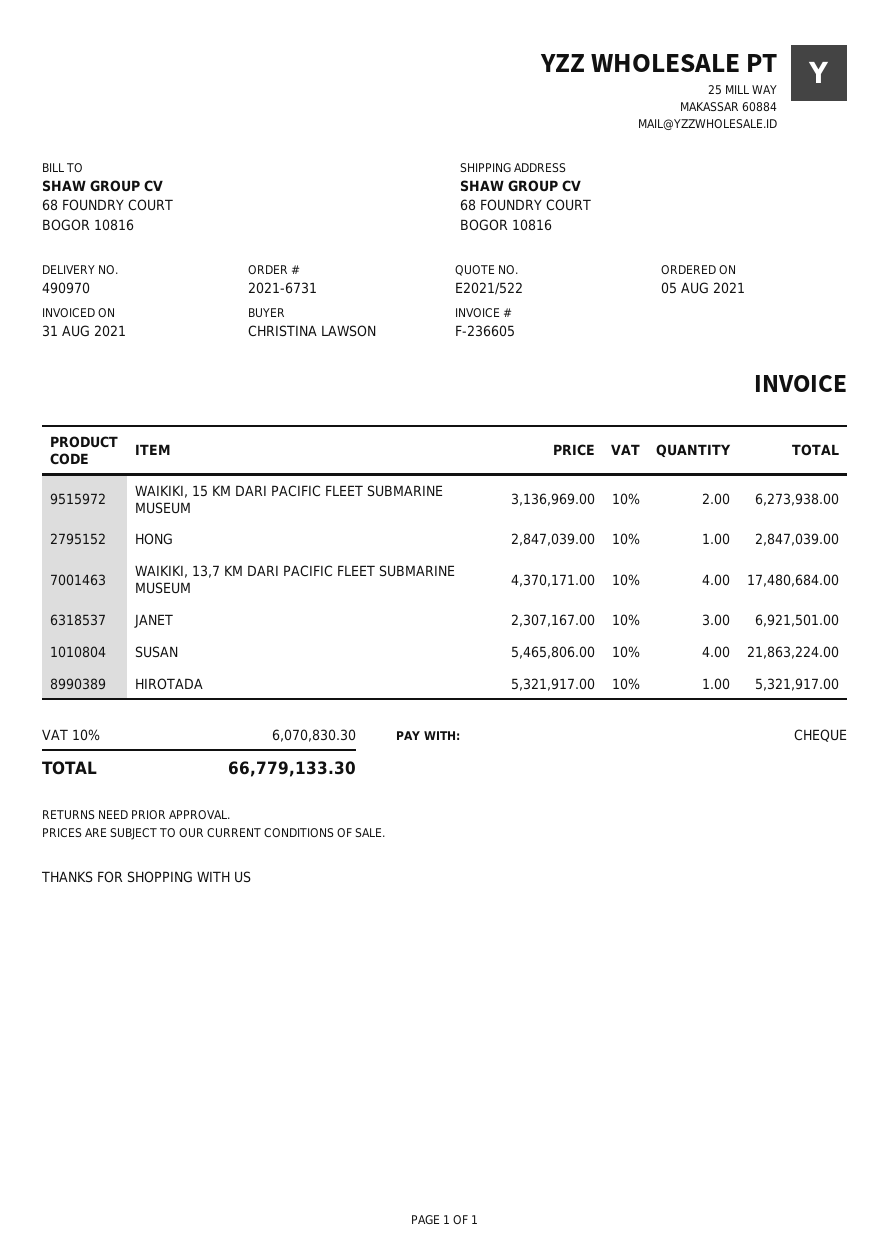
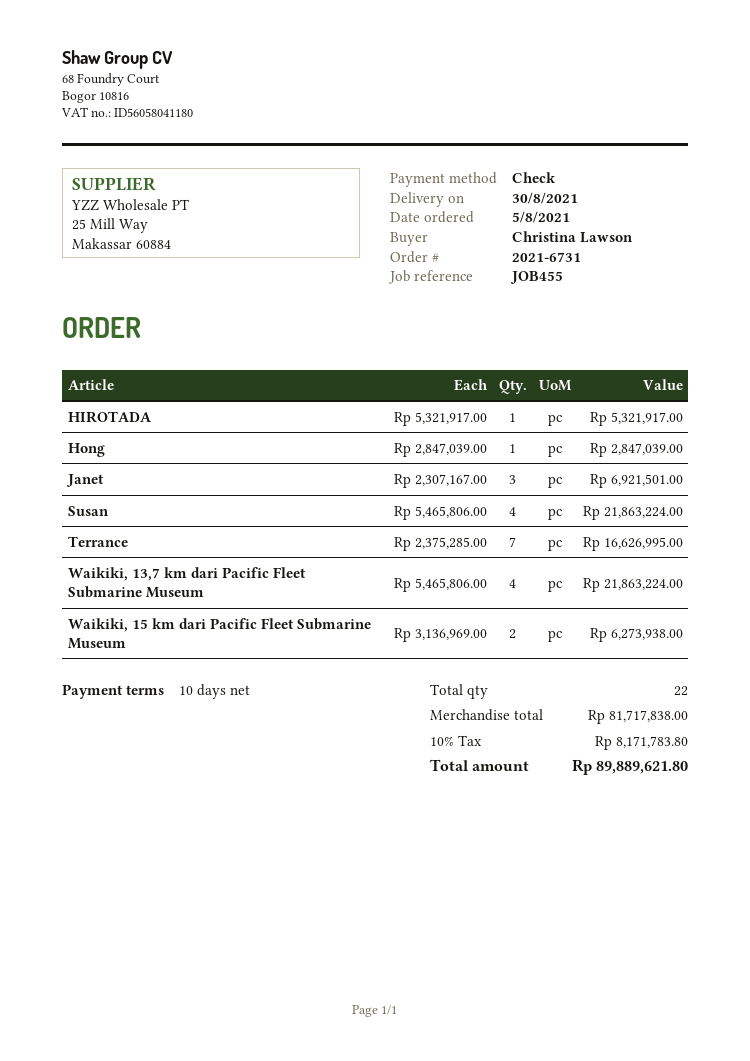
WAIKIKI, 13,7 KM DARI PACIFIC FLEET SUBMARINE MUSEUM: 4 x 4370171.00 = 17480684.00 -> 4 x 5465806.00 = 21863224.00
Terrance: none -> 7 x 2375285.00 = 16626995.00
tax: 10% = 6070830.30 -> 10% = 8171783.80
total: 66779133.30 -> 89889621.80

